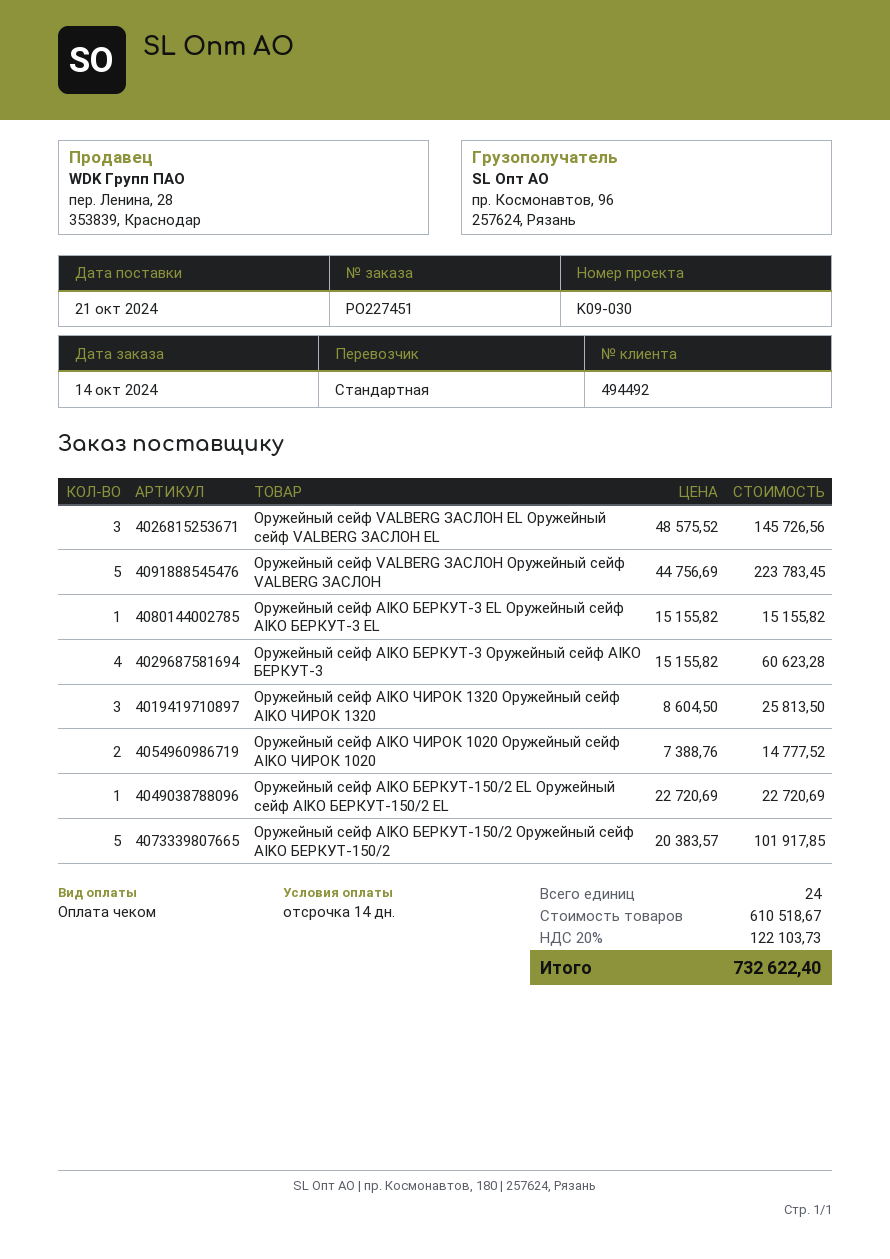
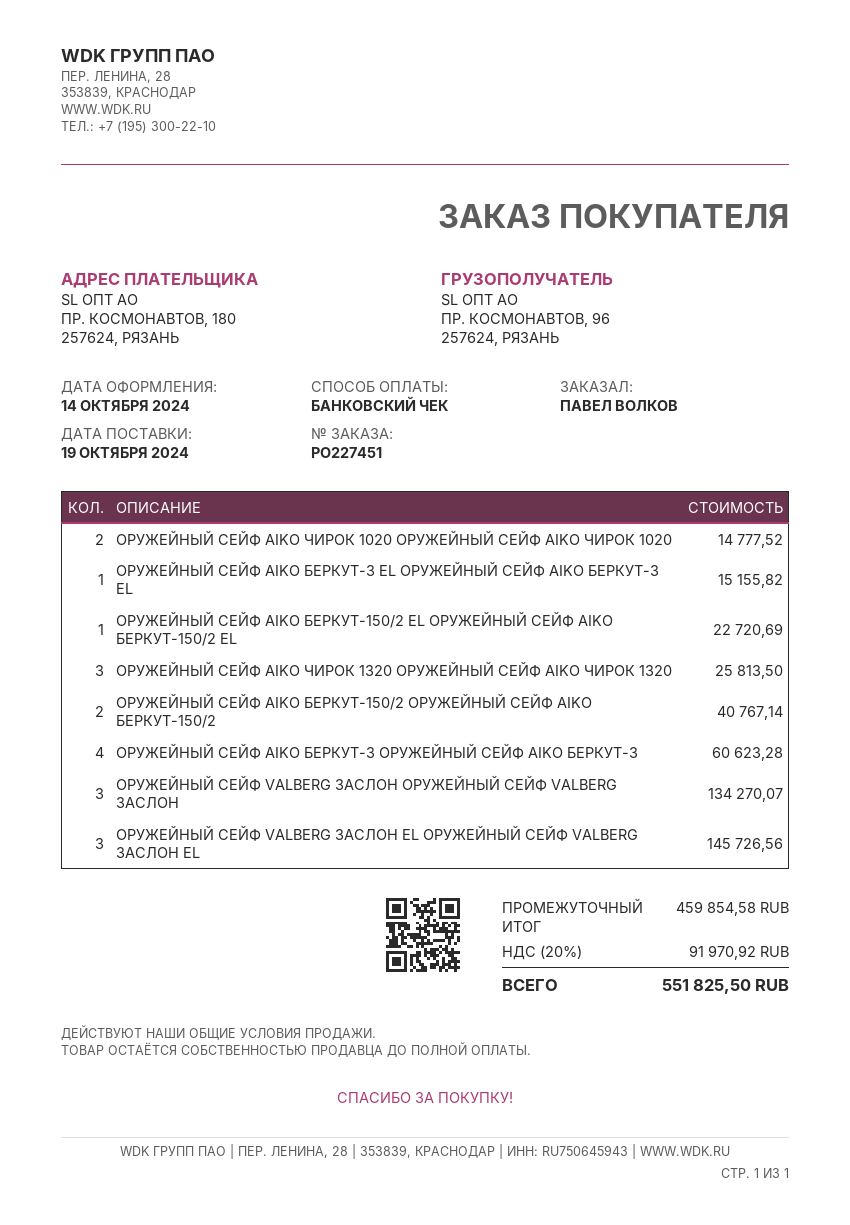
delivery date: 2024-10-21 -> 2024-10-19
Оружейный сейф VALBERG ЗАСЛОН Оружейный сейф VALBERG ЗАСЛОН: 5 for 223783.45 -> 3 for 134270.07
Оружейный сейф AIKO БЕРКУТ-150/2 Оружейный сейф AIKO БЕРКУТ-150/2: 5 for 101917.85 -> 2 for 40767.14
subtotal: 610518.67 -> 459854.58
tax: 20% = 122103.73 -> 20% = 91970.92
total: 732622.40 -> 551825.50

